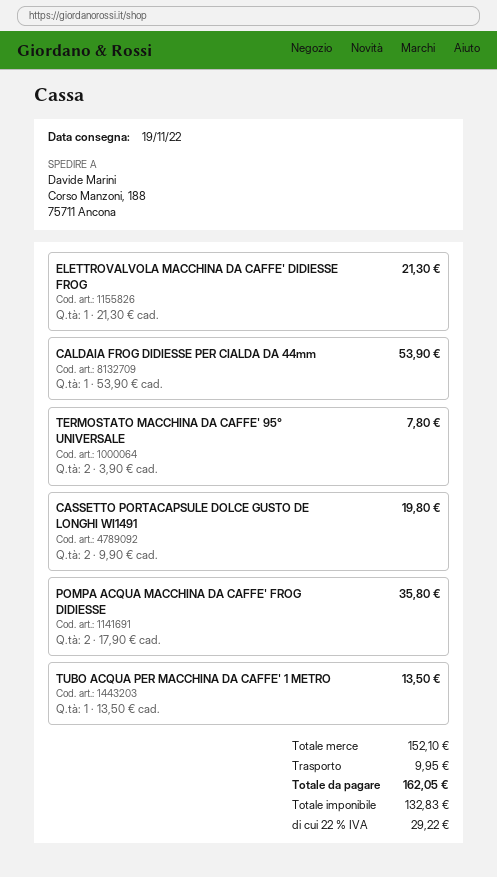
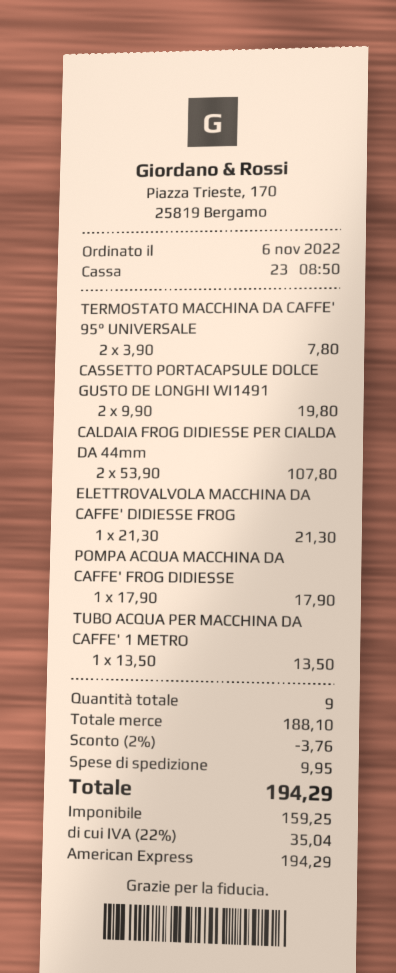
CALDAIA FROG DIDIESSE PER CIALDA DA 44mm: 1 x 53.90 = 53.90 -> 2 x 53.90 = 107.80
POMPA ACQUA MACCHINA DA CAFFE' FROG DIDIESSE: 2 x 17.90 = 35.80 -> 1 x 17.90 = 17.90
subtotal: 152.10 -> 188.10
discount: none -> 2% = 3.76
net: 132.83 -> 159.25
tax: 22% = 29.22 -> 22% = 35.04
total: 162.05 -> 194.29

